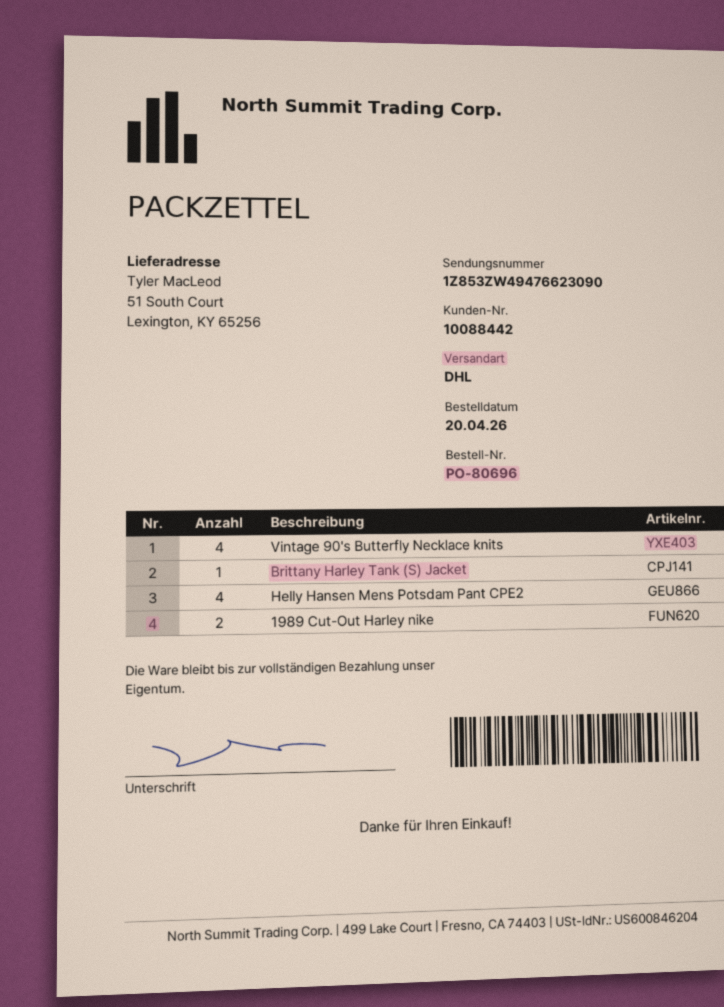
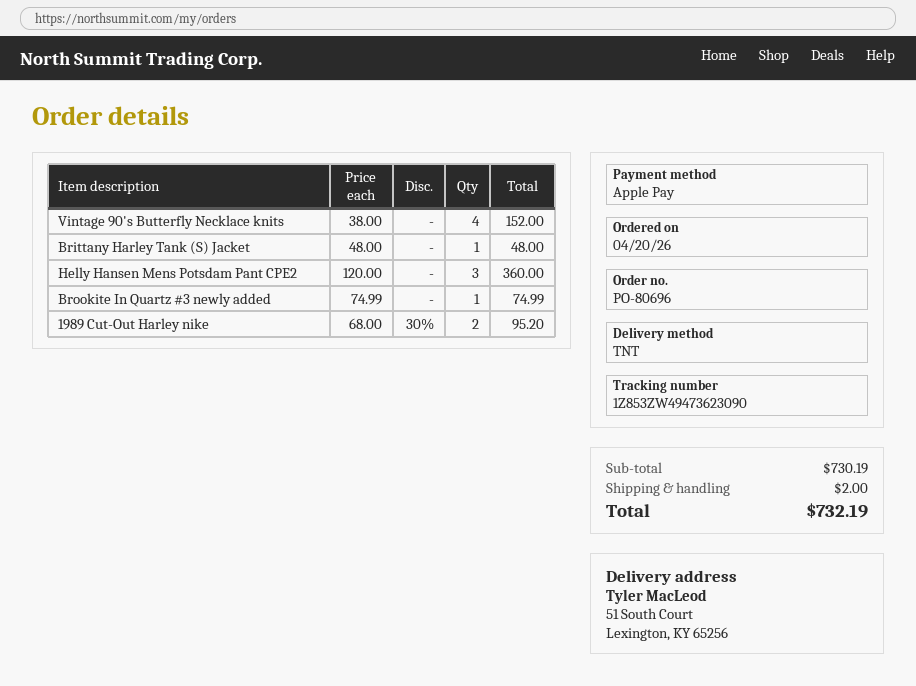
shipping method: DHL -> TNT
tracking number: 1Z853ZW49476623090 -> 1Z853ZW49473623090
Helly Hansen Mens Potsdam Pant CPE2: 4 -> 3
Brookite In Quartz #3 newly added: none -> 1

